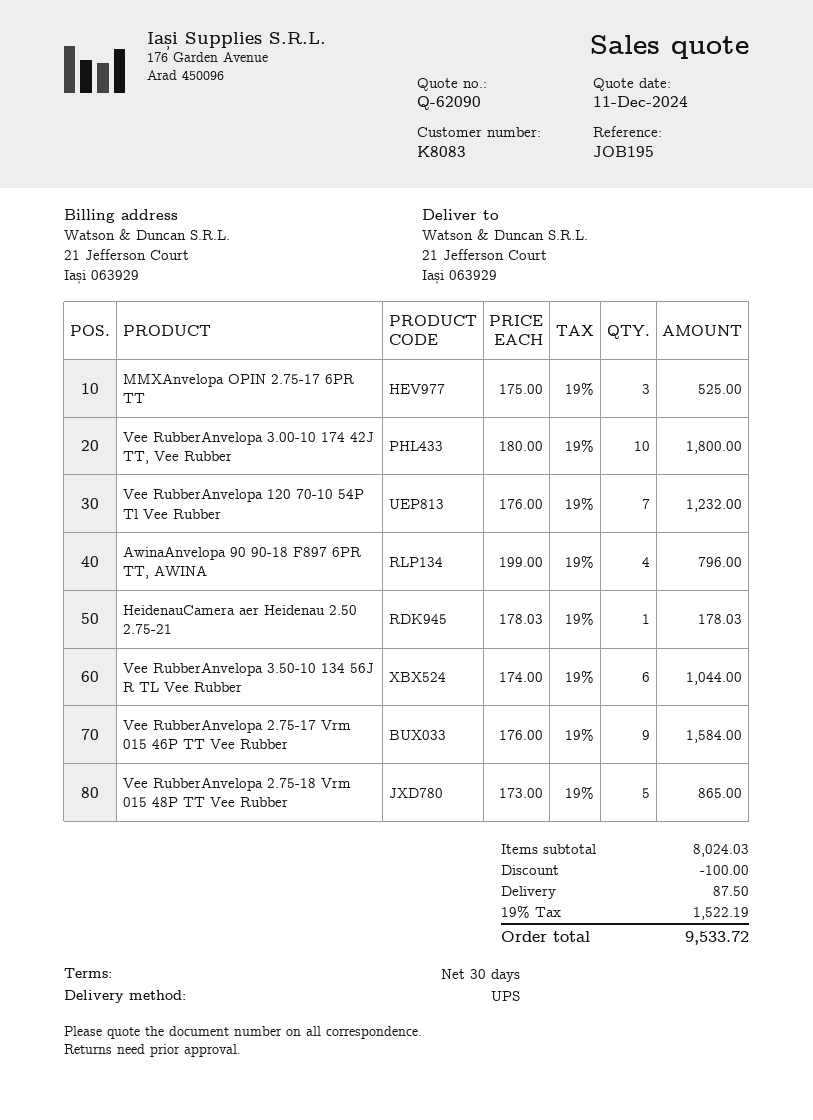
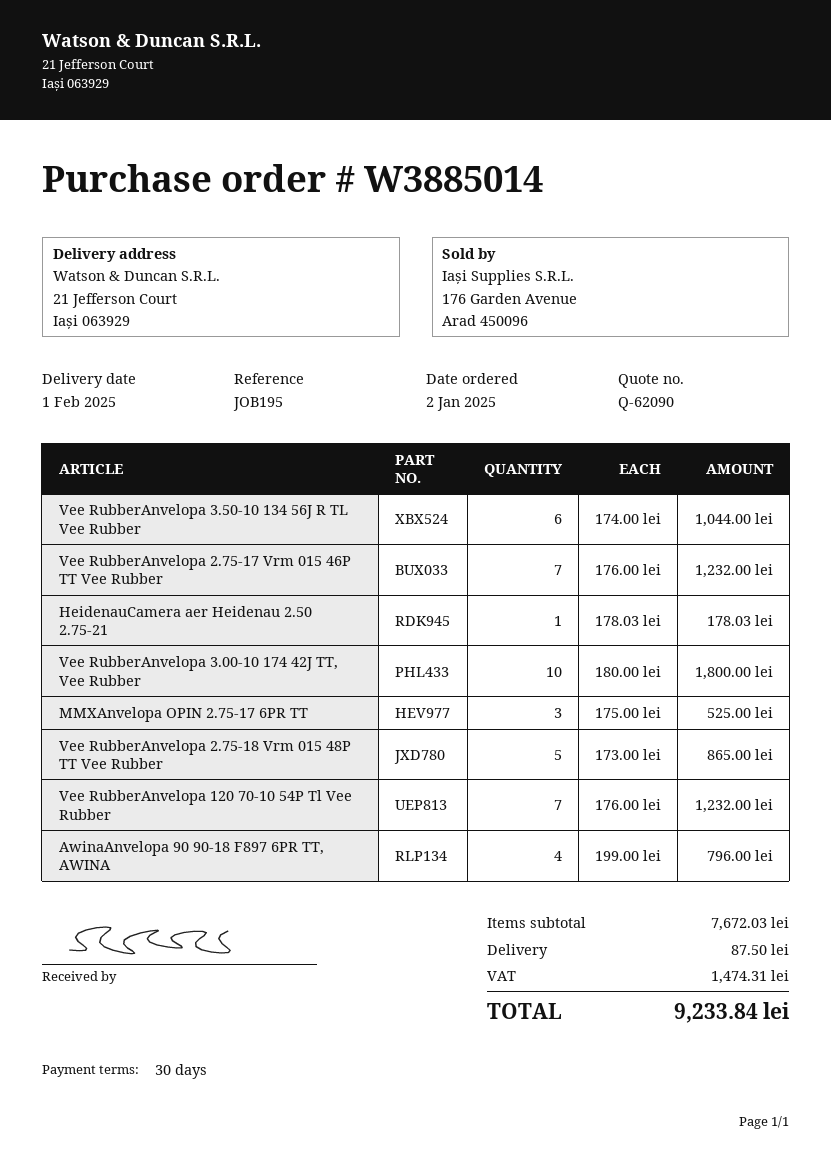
Vee RubberAnvelopa 2.75-17 Vrm 015 46P TT Vee Rubber: 9 x 176.00 = 1584.00 -> 7 x 176.00 = 1232.00
subtotal: 8024.03 -> 7672.03
discount: 100.00 -> none
tax: 1522.19 -> 1474.31
total: 9533.72 -> 9233.84

